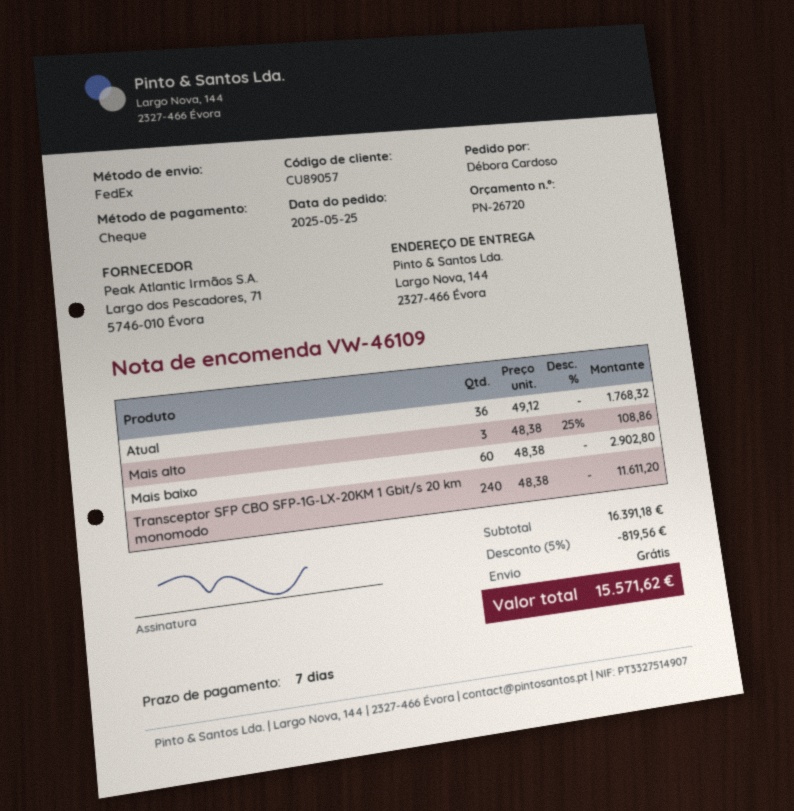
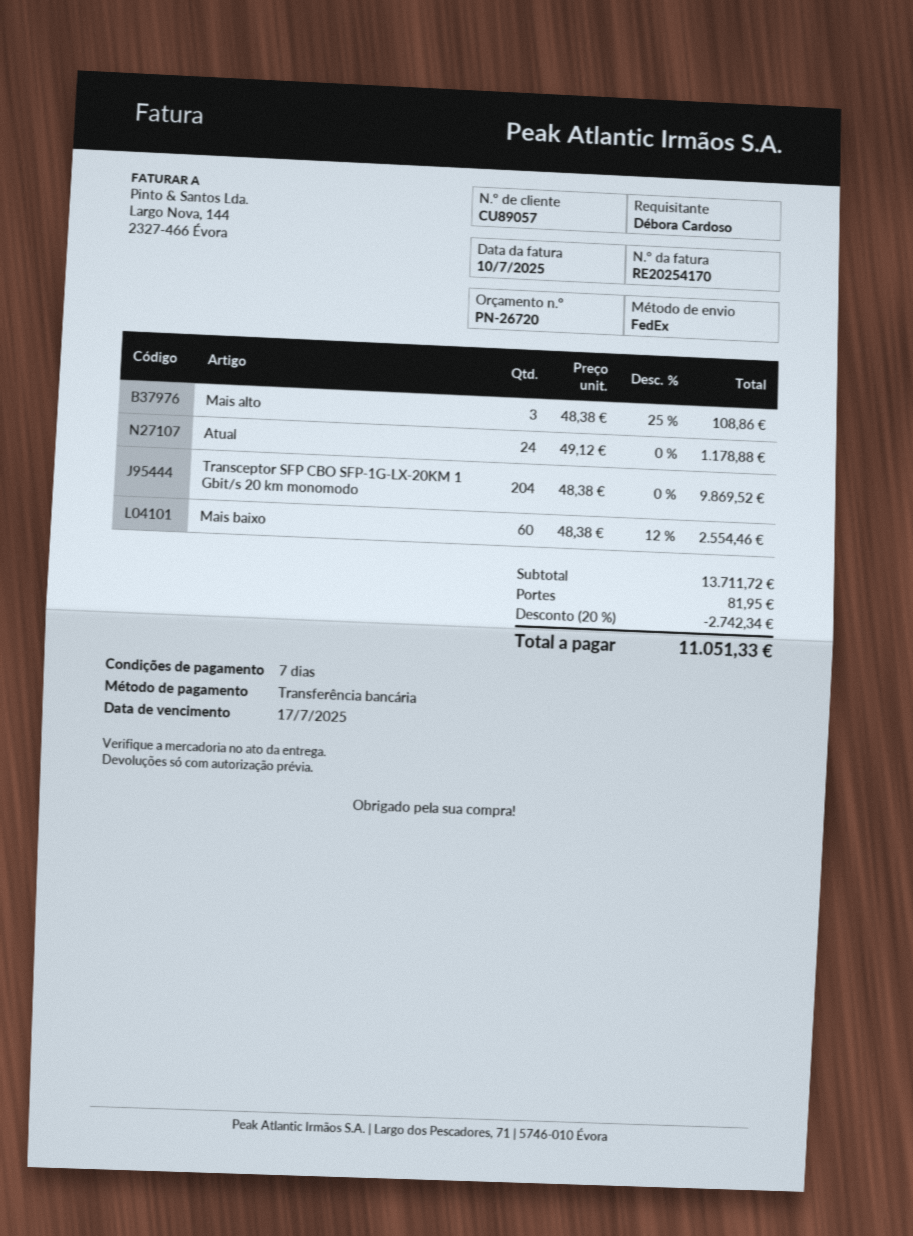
payment method: cheque -> bank transfer
Atual: 36 x 49.12 = 1768.32 -> 24 x 49.12 = 1178.88
Mais baixo: 60 x 48.38 = 2902.80 -> 60 x 48.38 - 12% = 2554.46
Transceptor SFP CBO SFP-1G-LX-20KM 1 Gbit/s 20 km monomodo: 240 x 48.38 = 11611.20 -> 204 x 48.38 = 9869.52
subtotal: 16391.18 -> 13711.72
discount: 5% = 819.56 -> 20% = 2742.34
shipping: 0.00 -> 81.95
total: 15571.62 -> 11051.33

